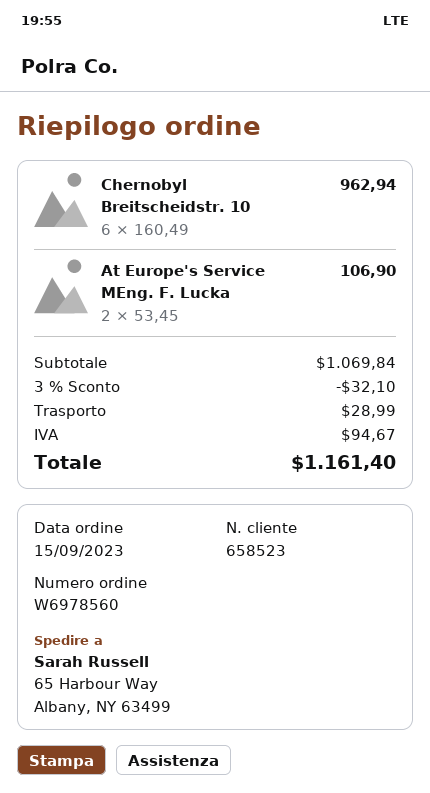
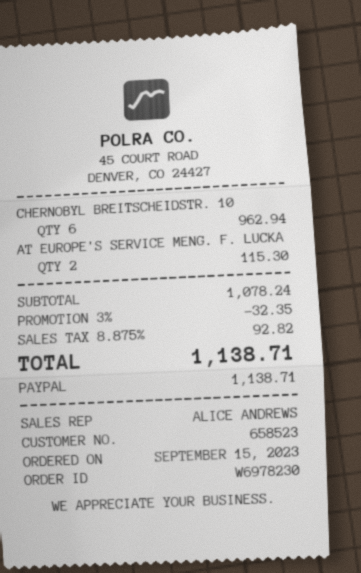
order number: W6978560 -> W6978230
At Europe's Service MEng. F. Lucka: 2 for 106.90 -> 2 for 115.30
subtotal: 1069.84 -> 1078.24
discount: 3% = 32.10 -> 3% = 32.35
shipping: 28.99 -> none
tax: 94.67 -> 92.82
total: 1161.40 -> 1138.71

